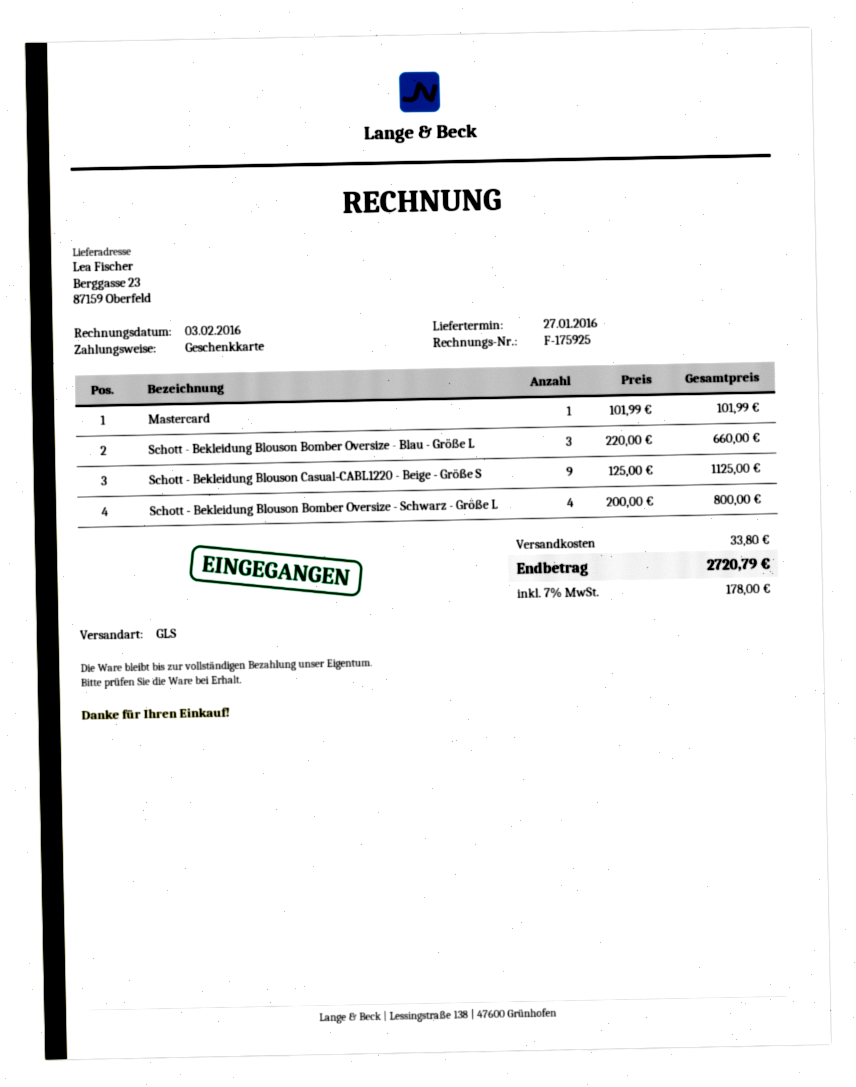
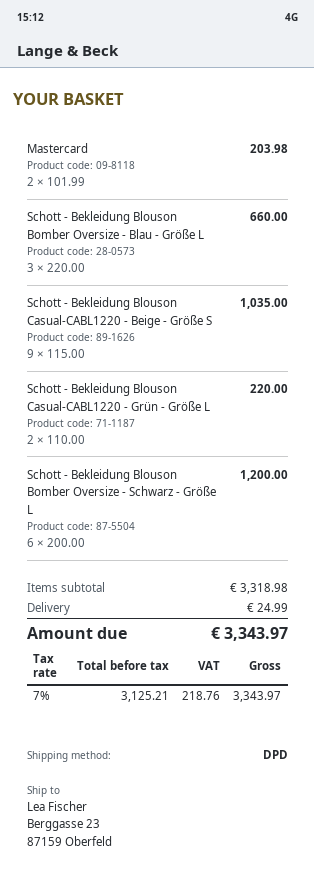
shipping method: GLS -> DPD
Mastercard: 1 x 101.99 = 101.99 -> 2 x 101.99 = 203.98
Schott - Bekleidung Blouson Casual-CABL1220 - Beige - Größe S: 9 x 125.00 = 1125.00 -> 9 x 115.00 = 1035.00
Schott - Bekleidung Blouson Bomber Oversize - Schwarz - Größe L: 4 x 200.00 = 800.00 -> 6 x 200.00 = 1200.00
Schott - Bekleidung Blouson Casual-CABL1220 - Grün - Größe L: none -> 2 x 110.00 = 220.00
shipping: 33.80 -> 24.99
tax: 7% = 178.00 -> 7% = 218.76
total: 2720.79 -> 3343.97

